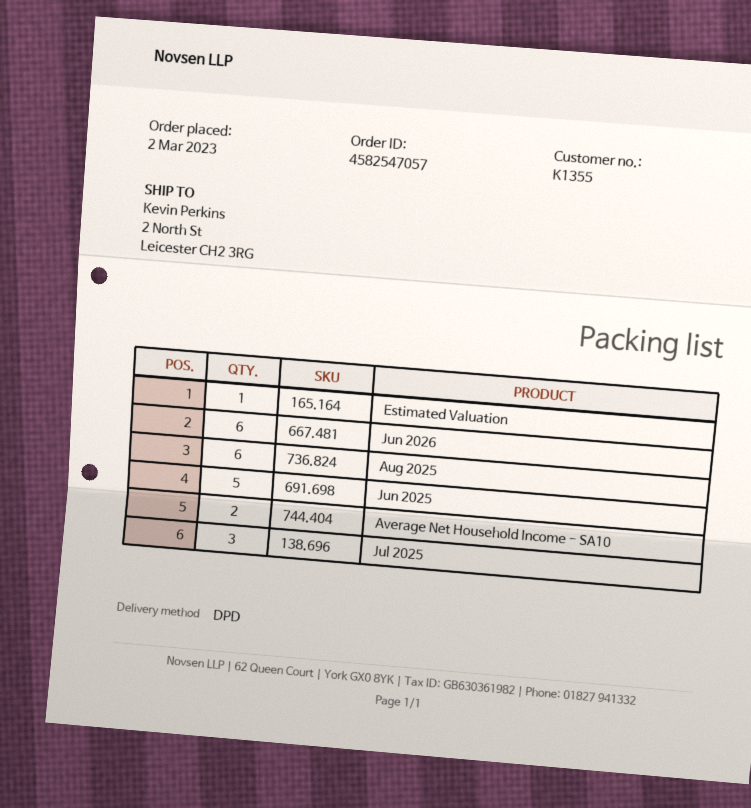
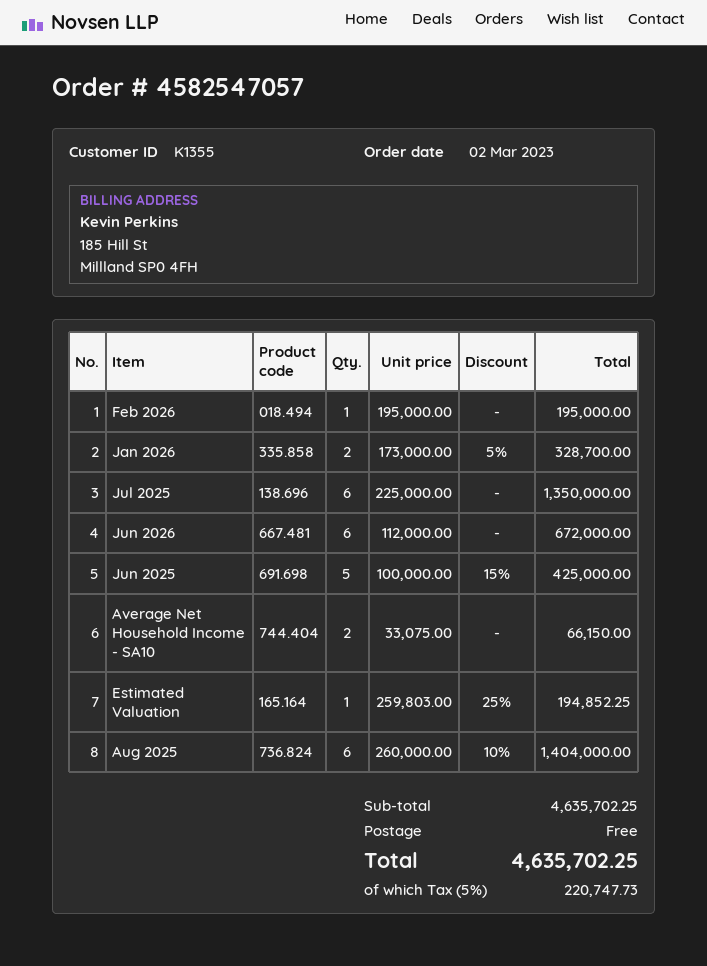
Jul 2025: 3 -> 6
Feb 2026: none -> 1
Jan 2026: none -> 2

